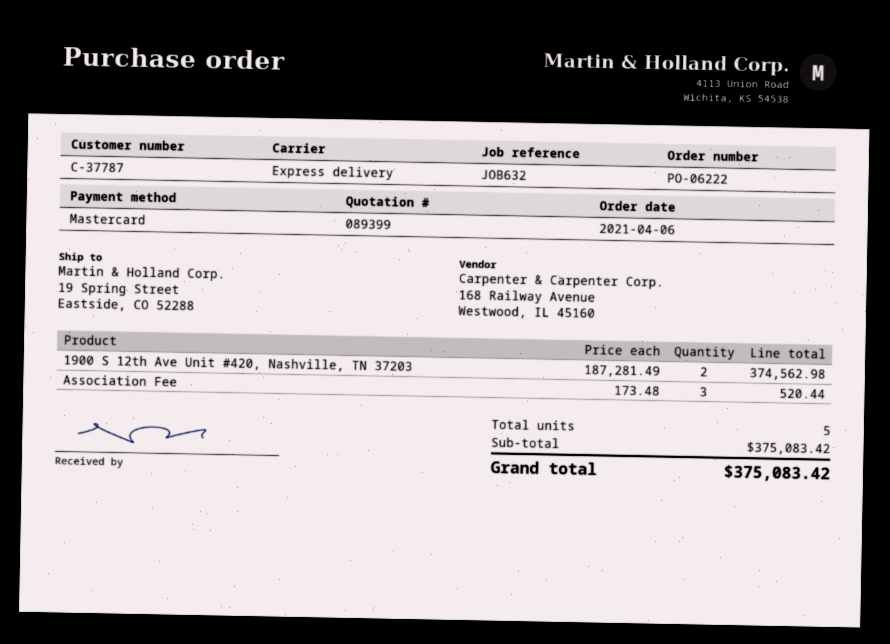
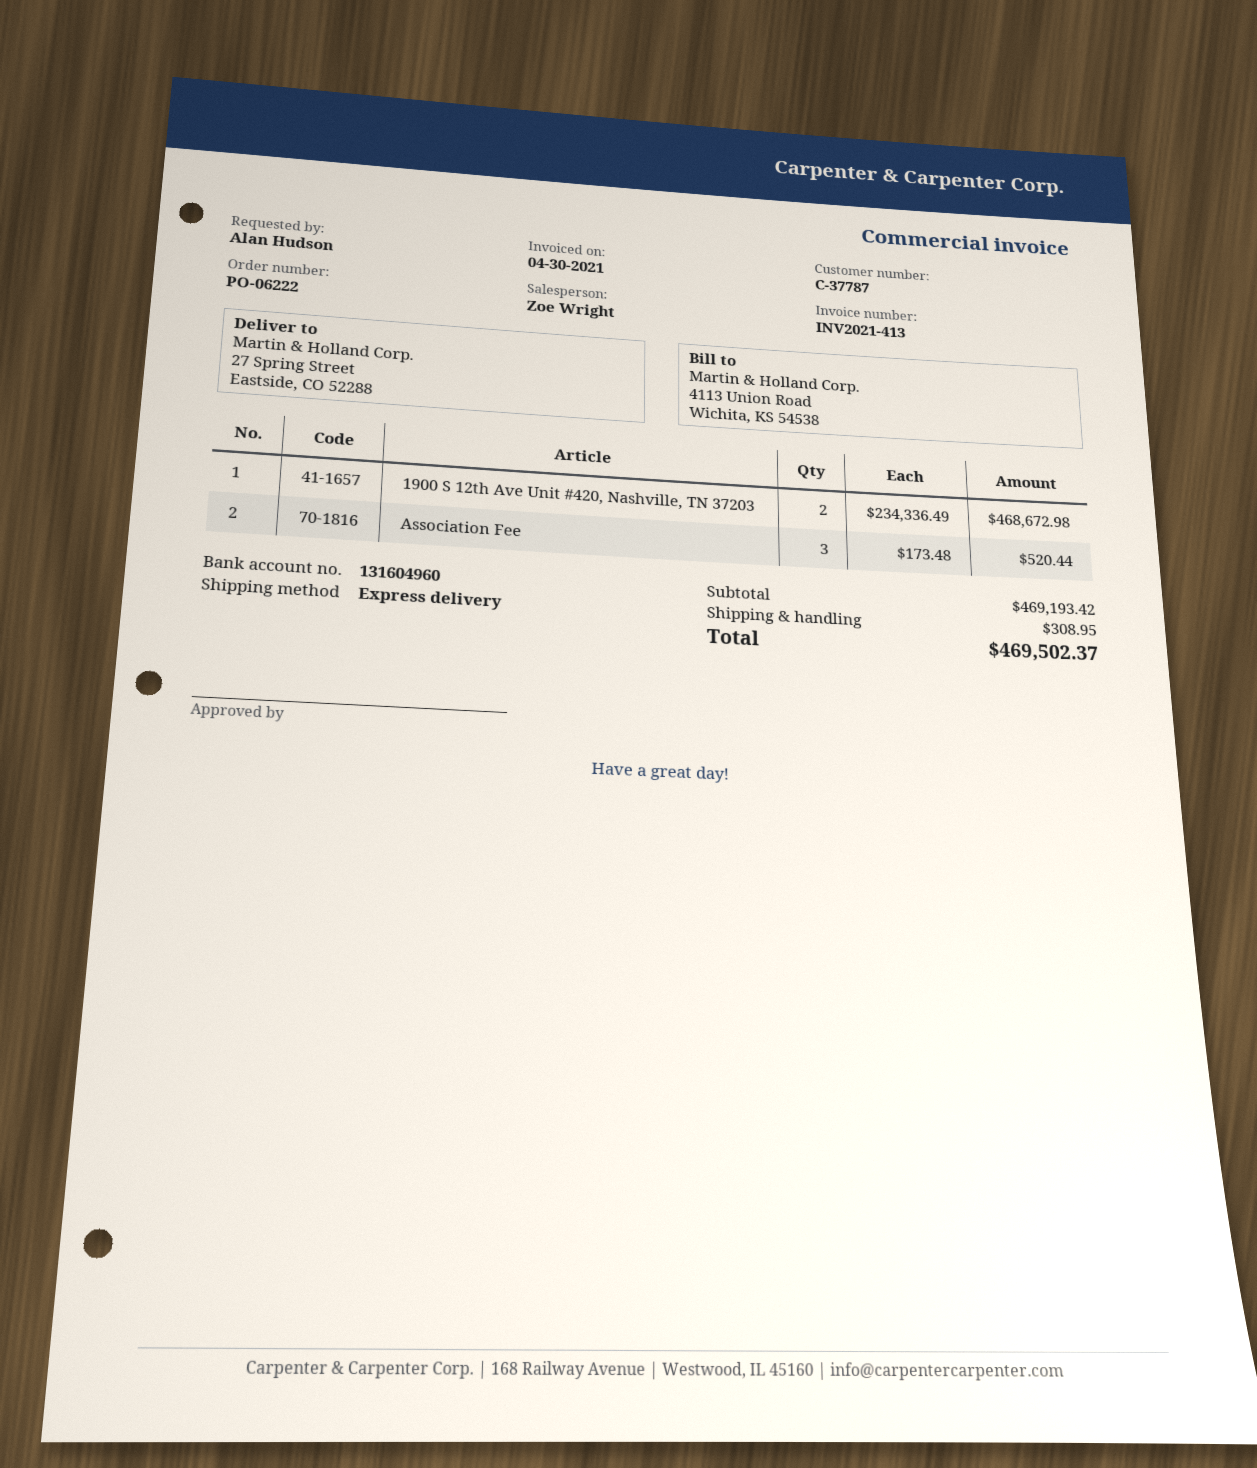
ship to: 19 Spring Street, Eastside, CO 52288 -> 27 Spring Street, Eastside, CO 52288
1900 S 12th Ave Unit #420, Nashville, TN 37203: 2 x 187281.49 = 374562.98 -> 2 x 234336.49 = 468672.98
subtotal: 375083.42 -> 469193.42
shipping: none -> 308.95
total: 375083.42 -> 469502.37

